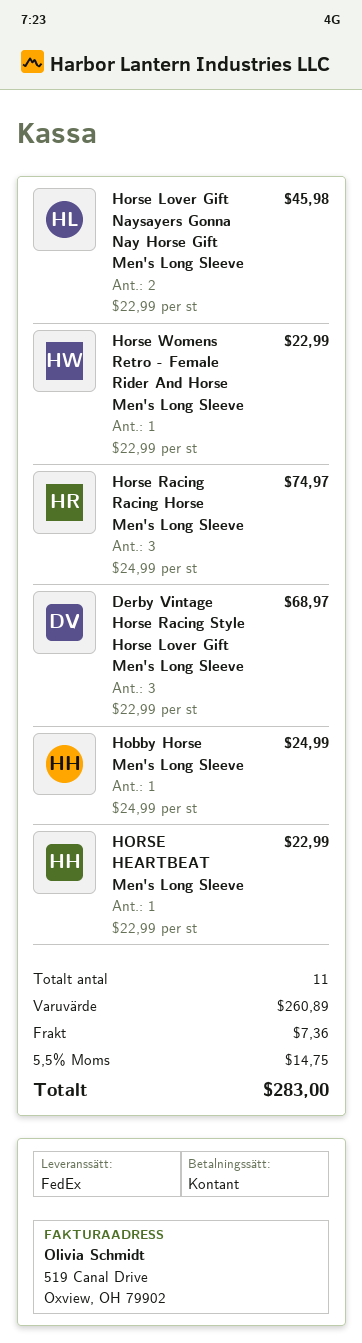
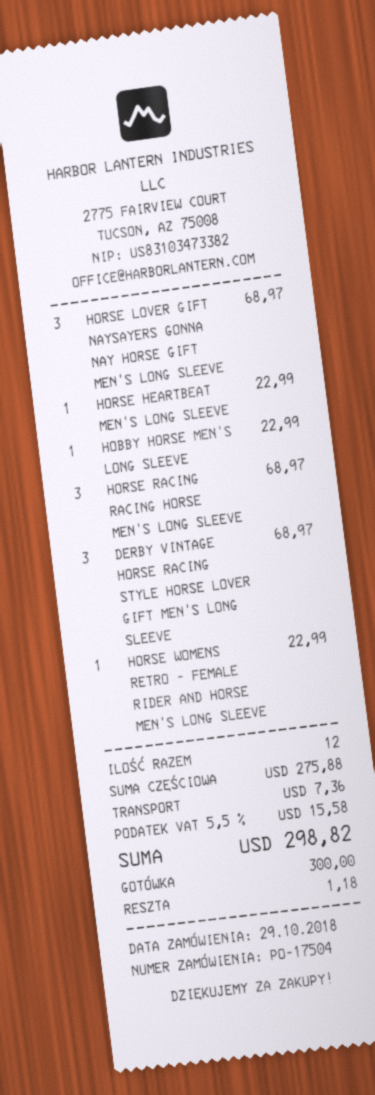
Horse Lover Gift Naysayers Gonna Nay Horse Gift Men's Long Sleeve: 2 for 45.98 -> 3 for 68.97
Horse Racing Racing Horse Men's Long Sleeve: 3 for 74.97 -> 3 for 68.97
Hobby Horse Men's Long Sleeve: 1 for 24.99 -> 1 for 22.99
total quantity: 11 -> 12
subtotal: 260.89 -> 275.88
tax: 5.5% = 14.75 -> 5.5% = 15.58
total: 283.00 -> 298.82

